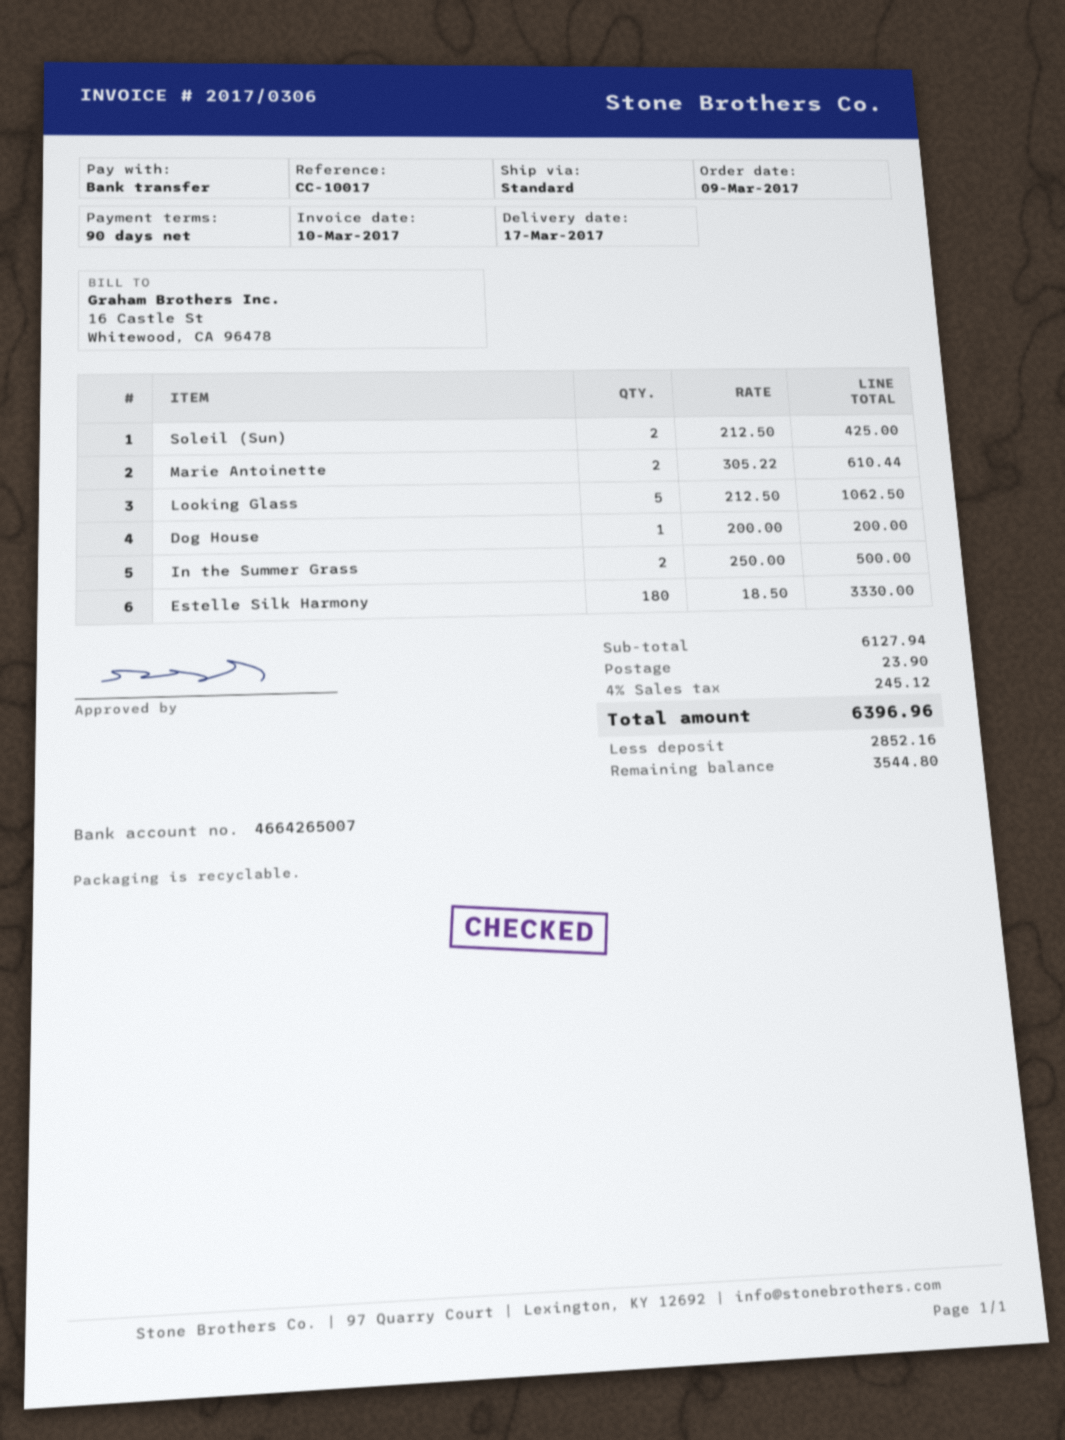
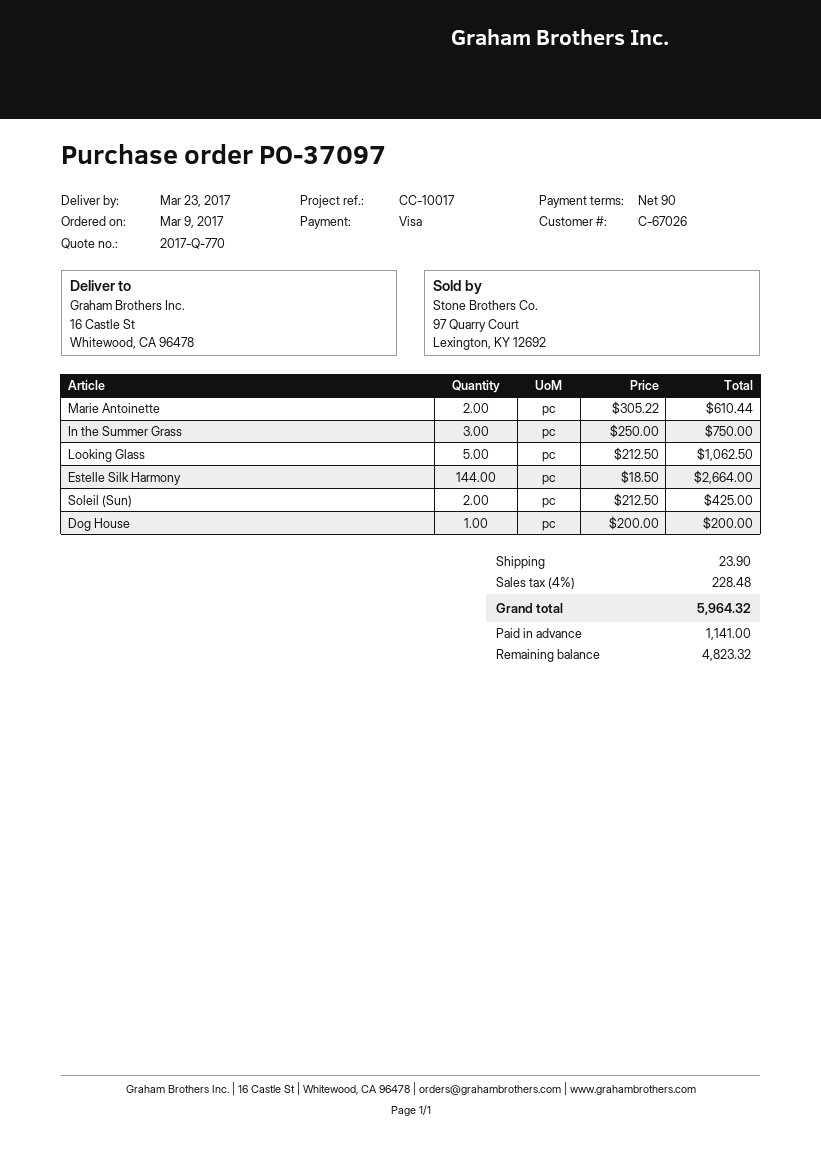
delivery date: 2017-03-17 -> 2017-03-23
payment method: bank transfer -> Visa
In the Summer Grass: 2 x 250.00 = 500.00 -> 3 x 250.00 = 750.00
Estelle Silk Harmony: 180 x 18.50 = 3330.00 -> 144 x 18.50 = 2664.00
tax: 4% = 245.12 -> 4% = 228.48
total: 6396.96 -> 5964.32
deposit: 2852.16 -> 1141.00
balance: 3544.80 -> 4823.32

